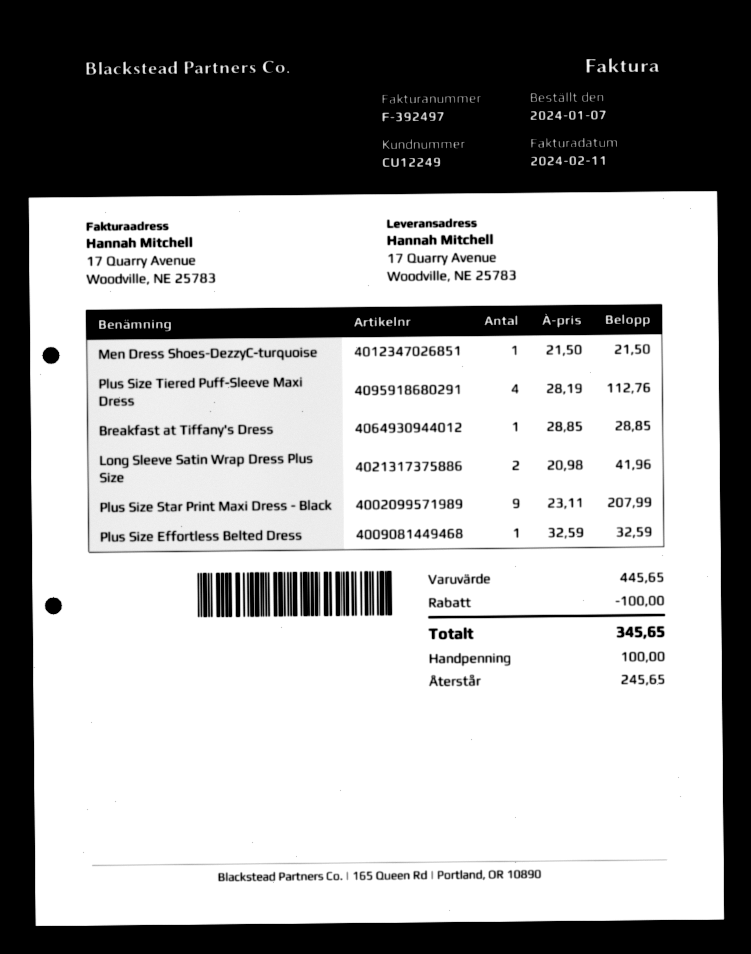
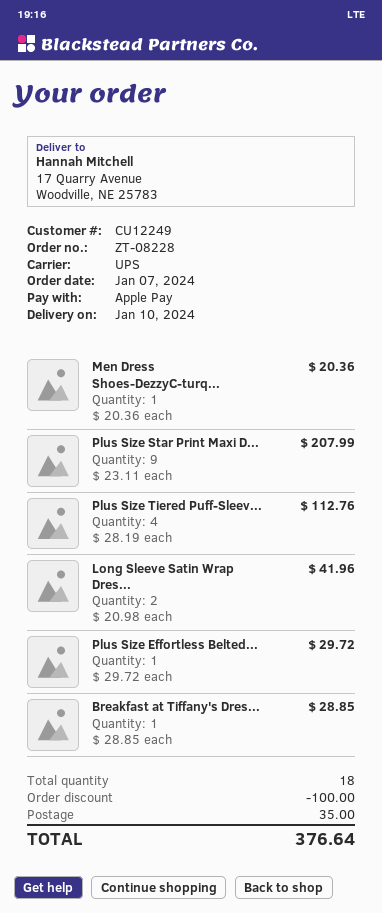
Men Dress Shoes-DezzyC-turquoise: 1 x 21.50 = 21.50 -> 1 x 20.36 = 20.36
Plus Size Effortless Belted Dress: 1 x 32.59 = 32.59 -> 1 x 29.72 = 29.72
shipping: none -> 35.00
total: 345.65 -> 376.64

